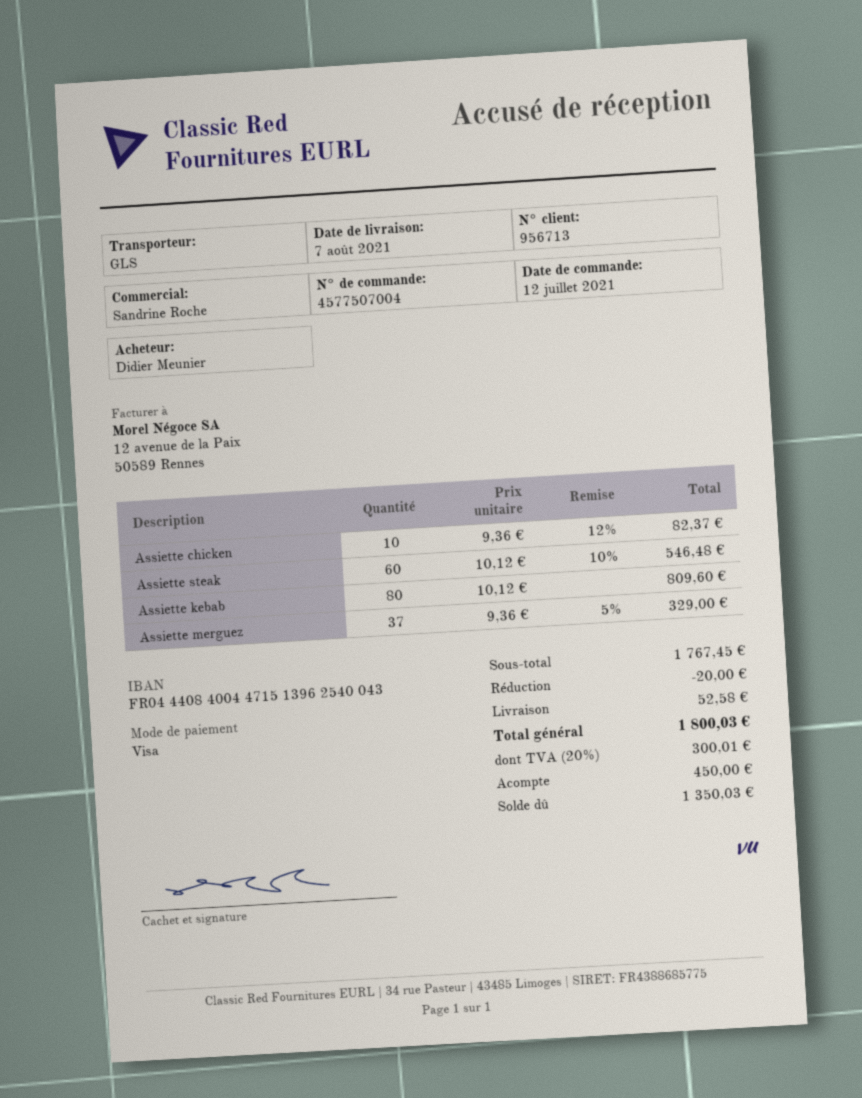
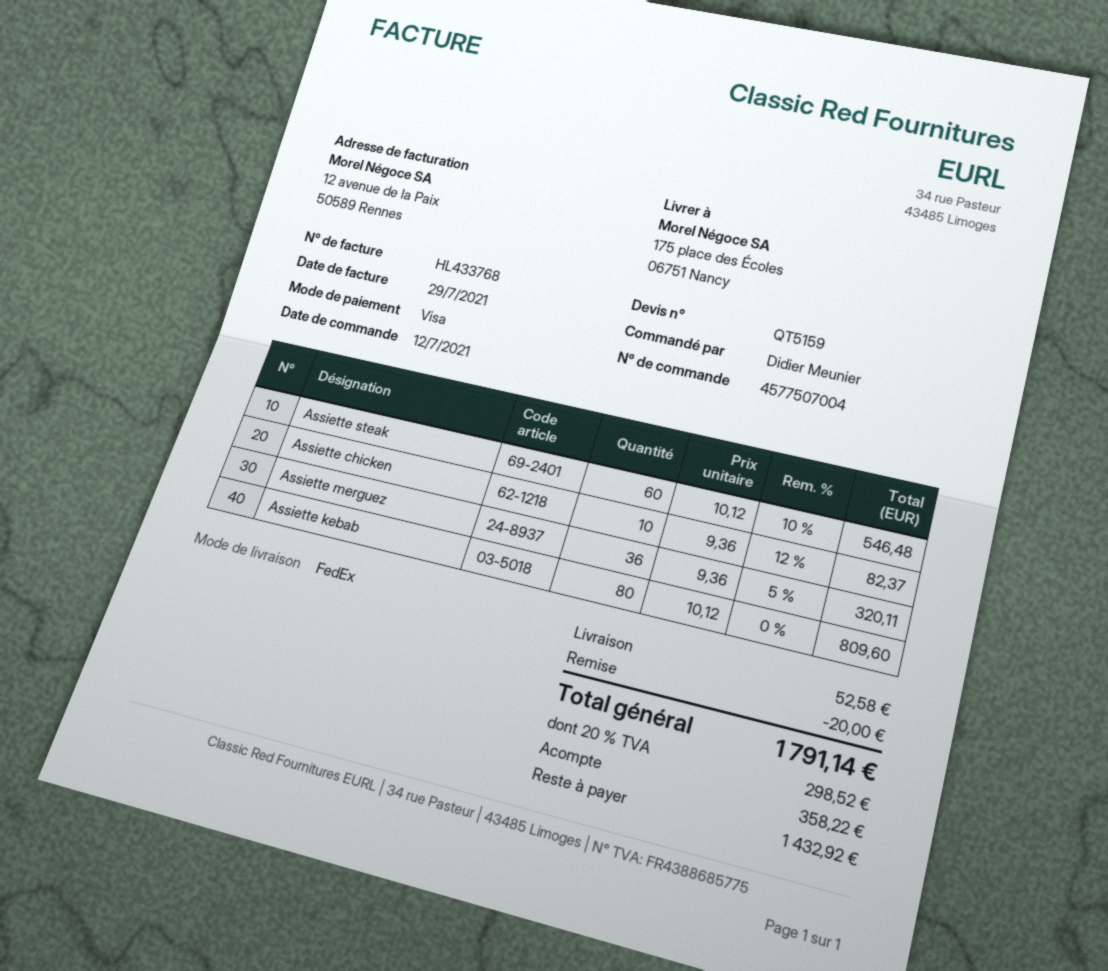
shipping method: GLS -> FedEx
Assiette merguez: 37 x 9.36 - 5% = 329.00 -> 36 x 9.36 - 5% = 320.11
tax: 20% = 300.01 -> 20% = 298.52
total: 1800.03 -> 1791.14
deposit: 450.00 -> 358.22
balance: 1350.03 -> 1432.92

